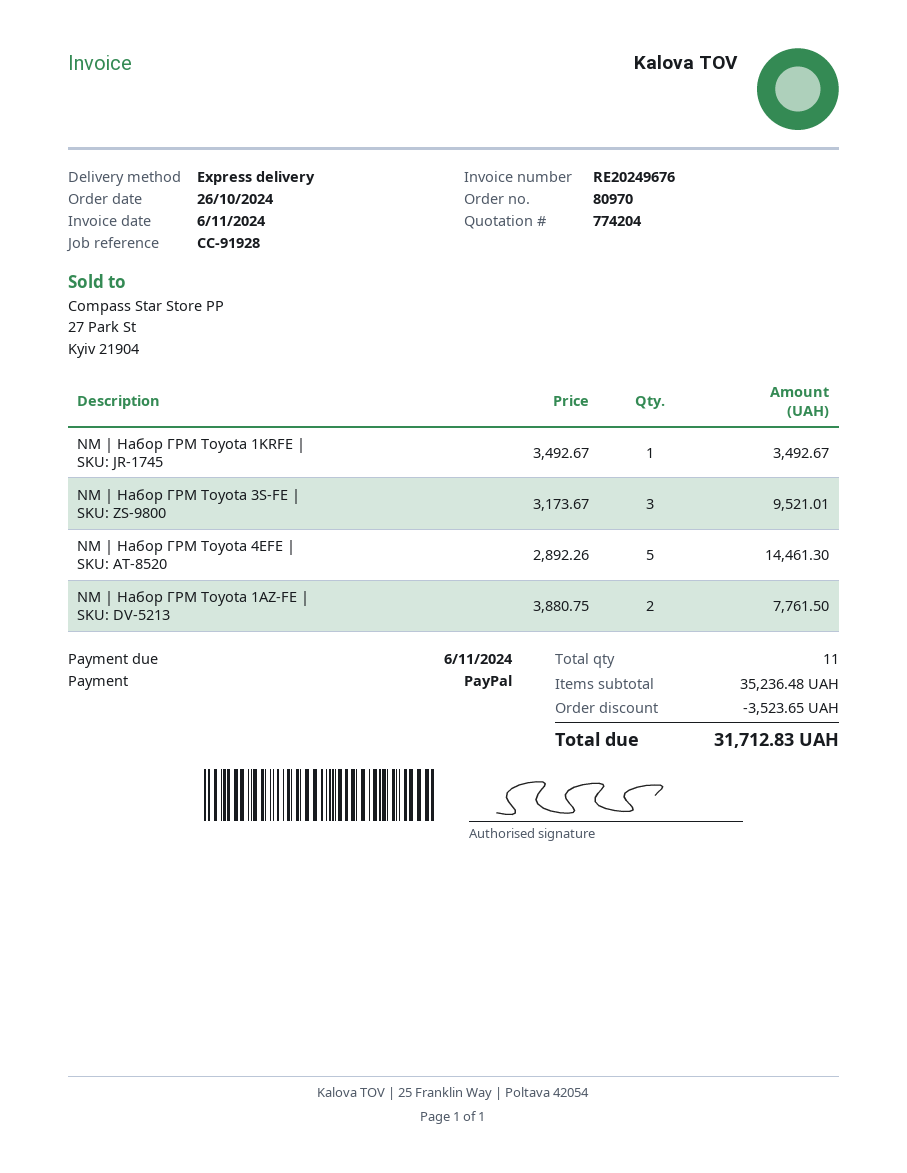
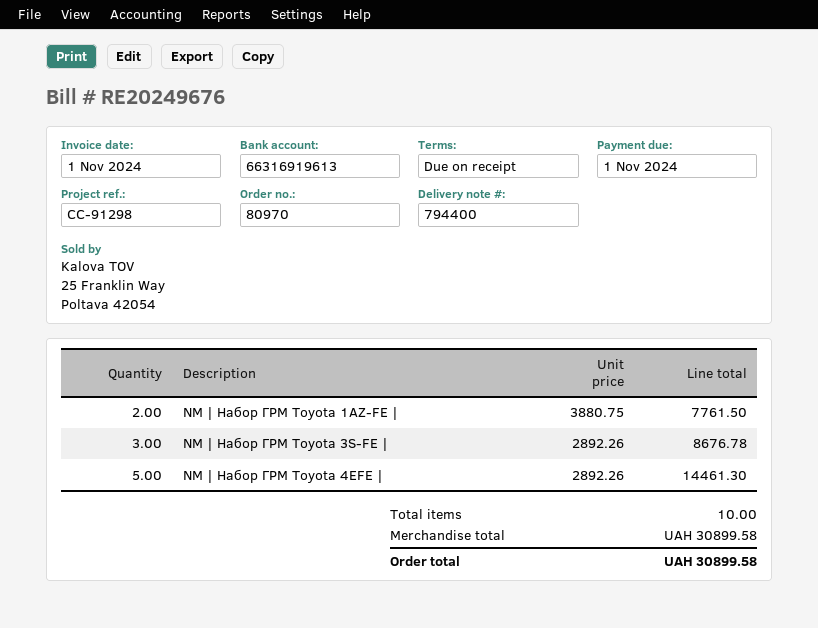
invoice date: 2024-11-06 -> 2024-11-01
due date: 2024-11-06 -> 2024-11-01
reference: CC-91928 -> CC-91298
NM | Набор ГРМ Toyota 1KRFE |: 1 x 3492.67 = 3492.67 -> none
NM | Набор ГРМ Toyota 3S-FE |: 3 x 3173.67 = 9521.01 -> 3 x 2892.26 = 8676.78
total quantity: 11 -> 10
subtotal: 35236.48 -> 30899.58
discount: 3523.65 -> none
total: 31712.83 -> 30899.58

